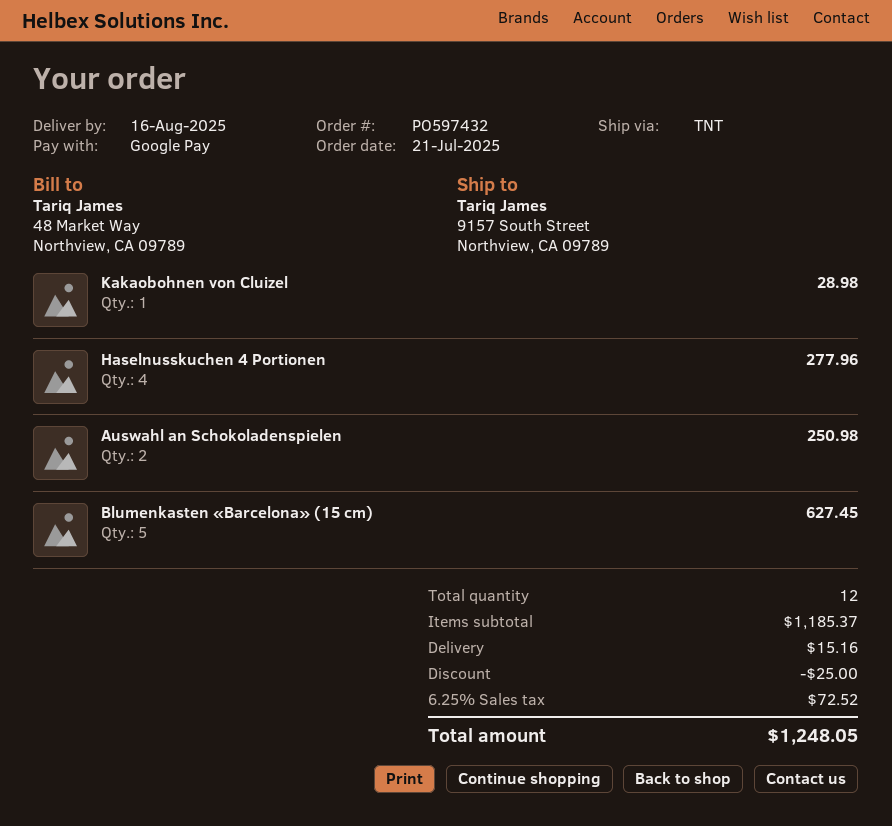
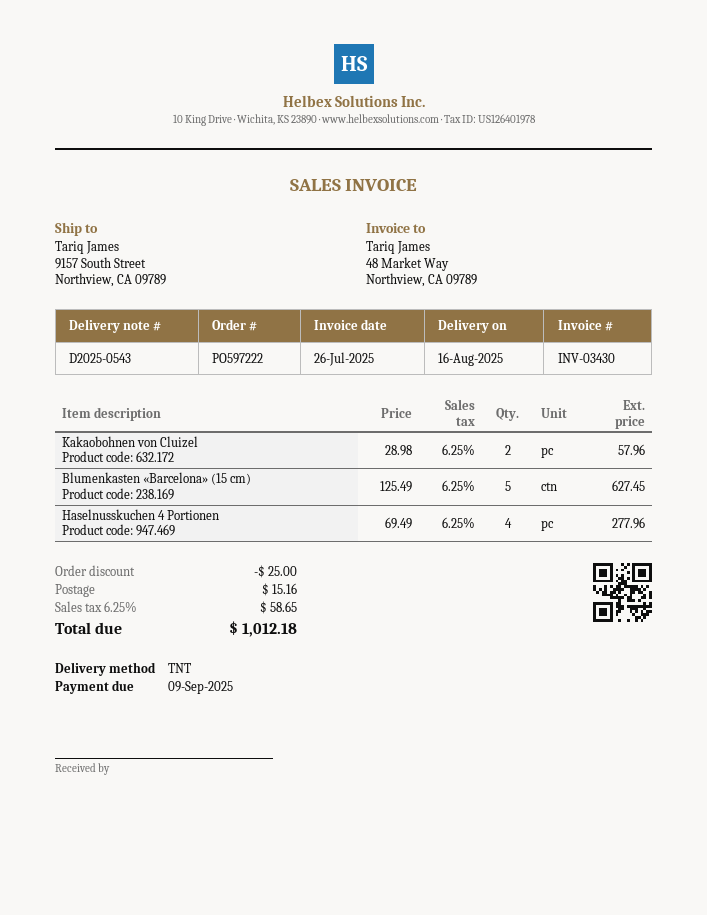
order number: PO597432 -> PO597222
Kakaobohnen von Cluizel: 1 for 28.98 -> 2 for 57.96
Auswahl an Schokoladenspielen: 2 for 250.98 -> none
tax: 6.25% = 72.52 -> 6.25% = 58.65
total: 1248.05 -> 1012.18

